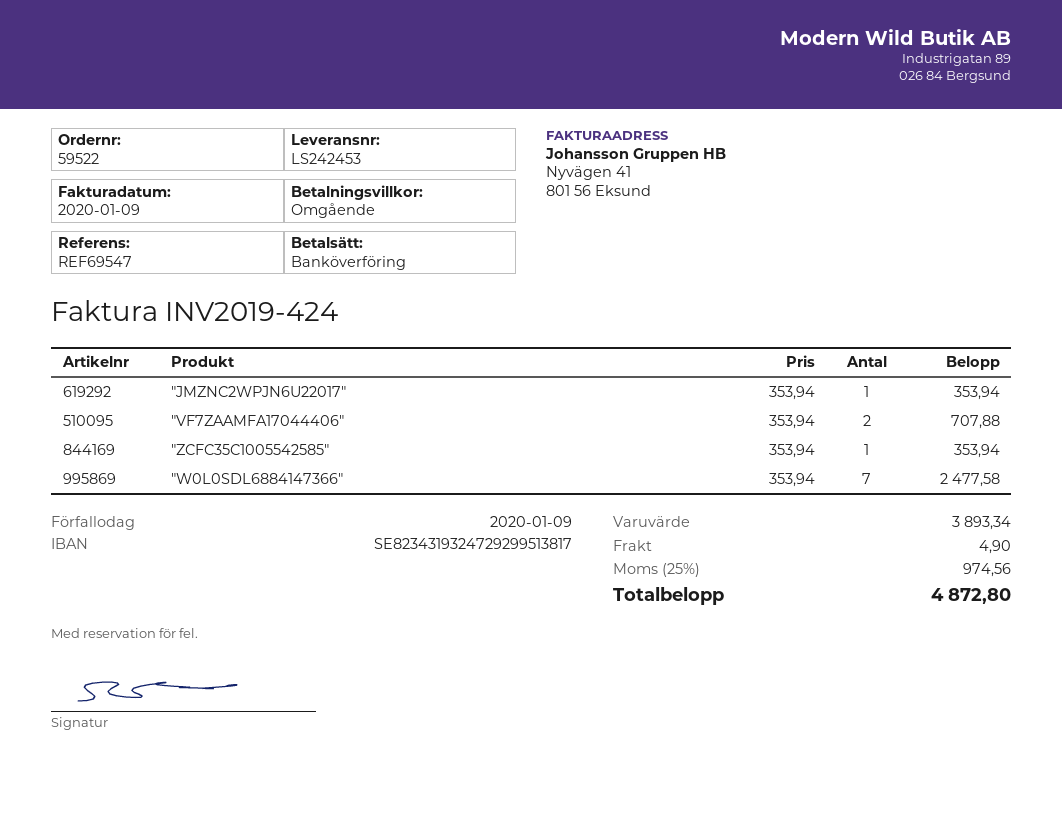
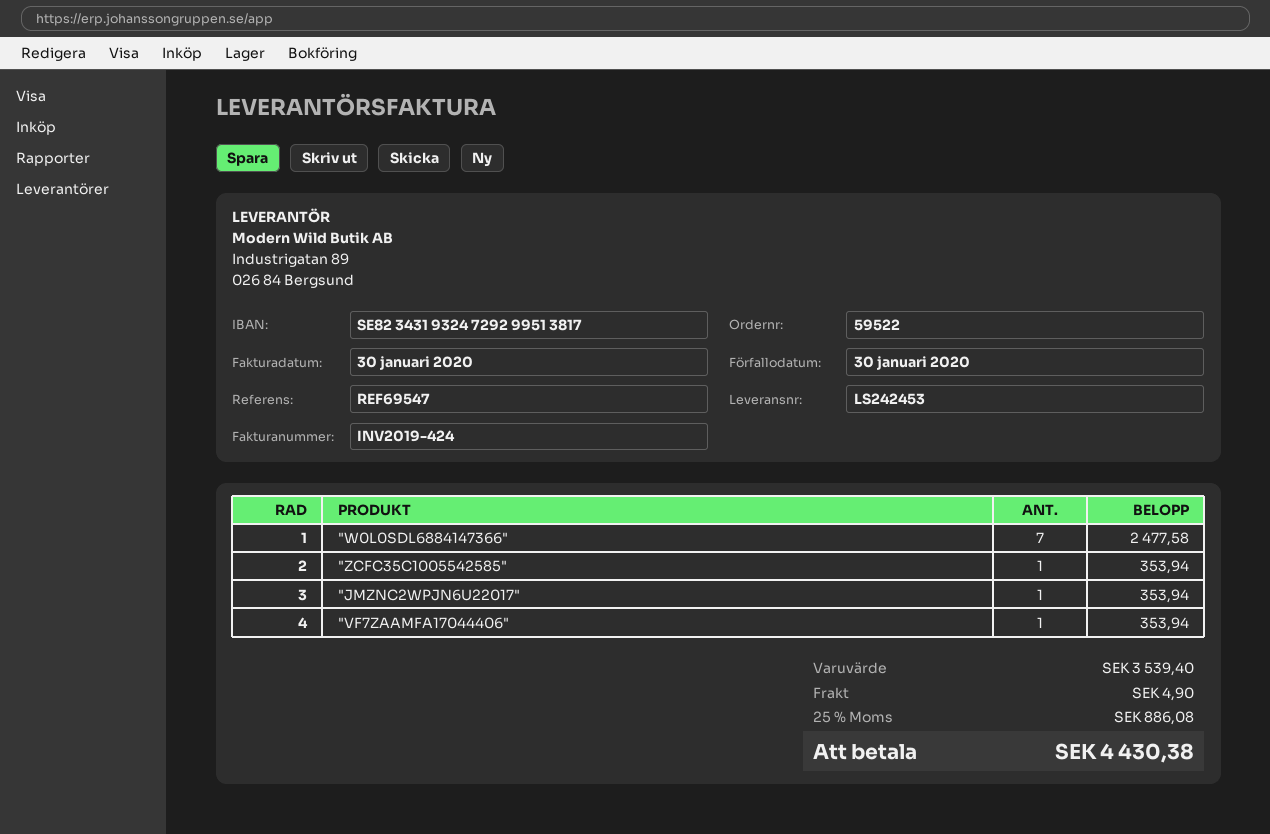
invoice date: 2020-01-09 -> 2020-01-30
due date: 2020-01-09 -> 2020-01-30
"VF7ZAAMFA17044406": 2 for 707.88 -> 1 for 353.94
subtotal: 3893.34 -> 3539.40
tax: 25% = 974.56 -> 25% = 886.08
total: 4872.80 -> 4430.38

